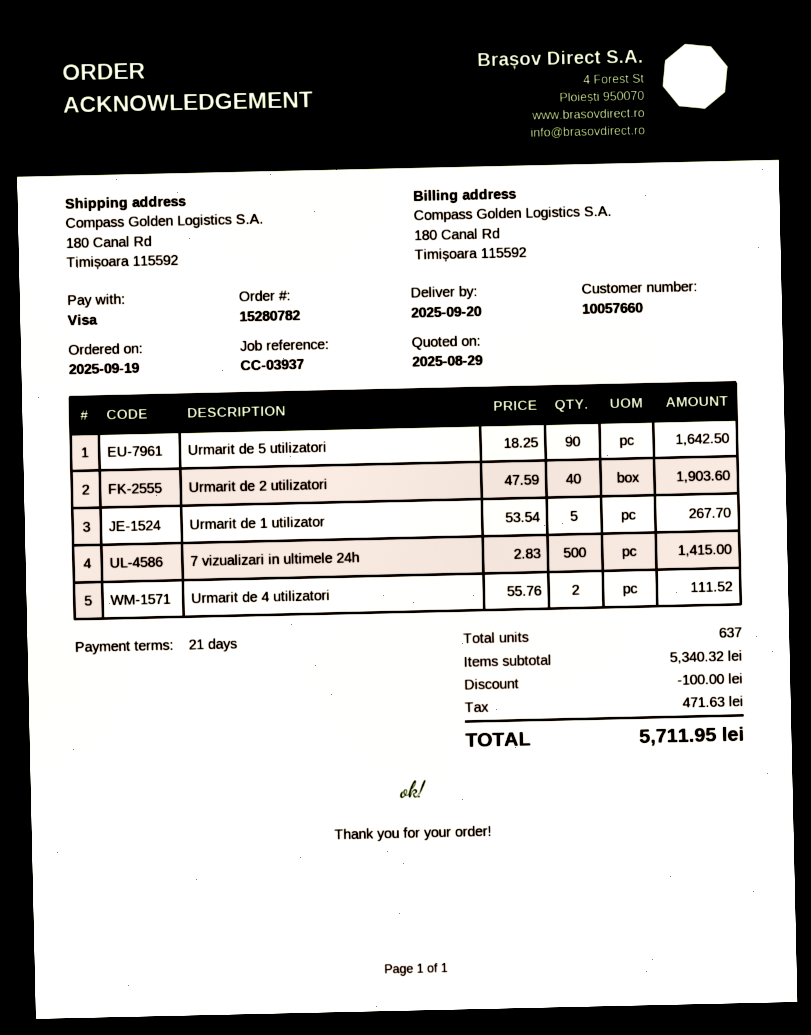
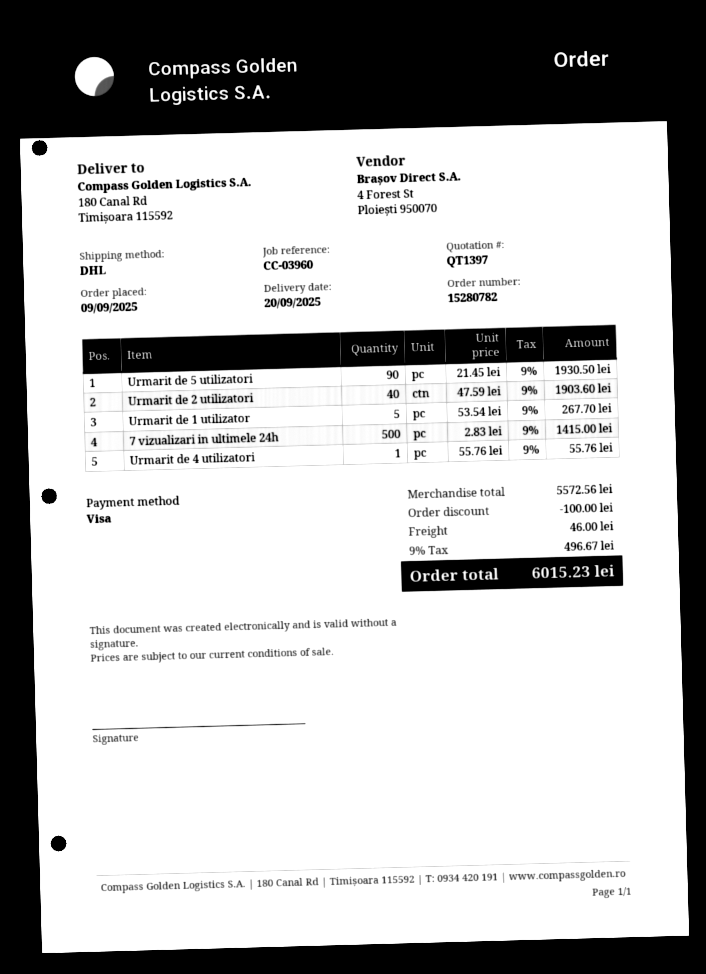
order date: 2025-09-19 -> 2025-09-09
reference: CC-03937 -> CC-03960
Urmarit de 5 utilizatori: 90 x 18.25 = 1642.50 -> 90 x 21.45 = 1930.50
Urmarit de 4 utilizatori: 2 x 55.76 = 111.52 -> 1 x 55.76 = 55.76
subtotal: 5340.32 -> 5572.56
shipping: none -> 46.00
tax: 471.63 -> 496.67
total: 5711.95 -> 6015.23

